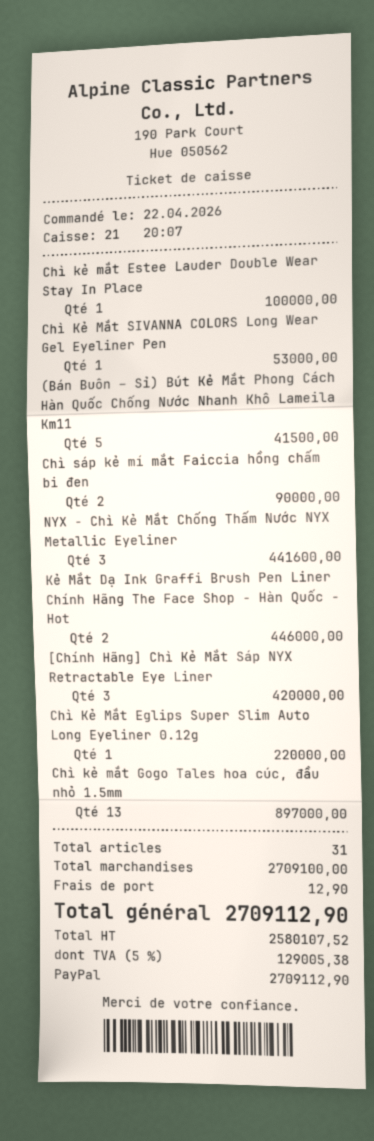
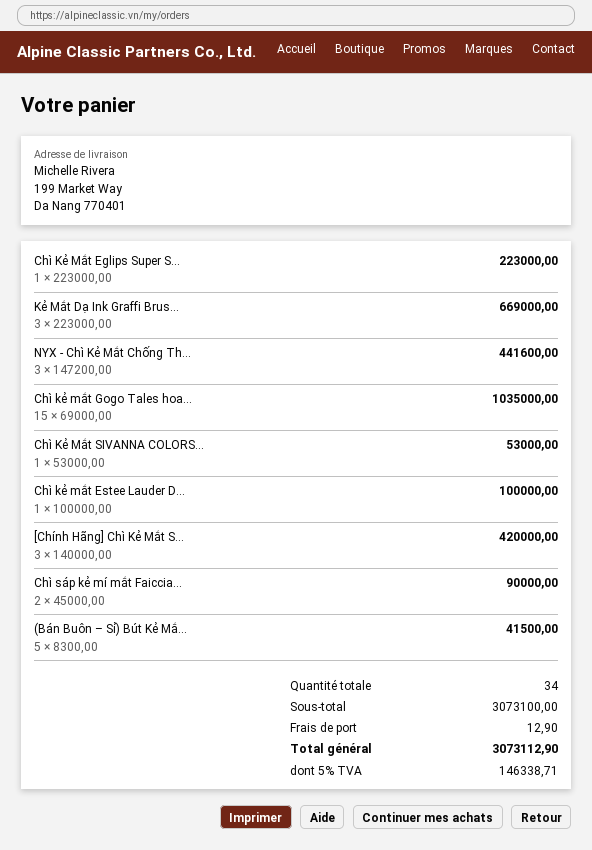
Kẻ Mắt Dạ Ink Graffi Brush Pen Liner Chính Hãng The Face Shop - Hàn Quốc - Hot: 2 for 446000.00 -> 3 for 669000.00
Chì Kẻ Mắt Eglips Super Slim Auto Long Eyeliner 0.12g: 1 for 220000.00 -> 1 for 223000.00
Chì kẻ mắt Gogo Tales hoa cúc, đầu nhỏ 1.5mm: 13 for 897000.00 -> 15 for 1035000.00
total quantity: 31 -> 34
subtotal: 2709100.00 -> 3073100.00
tax: 5% = 129005.38 -> 5% = 146338.71
total: 2709112.90 -> 3073112.90

